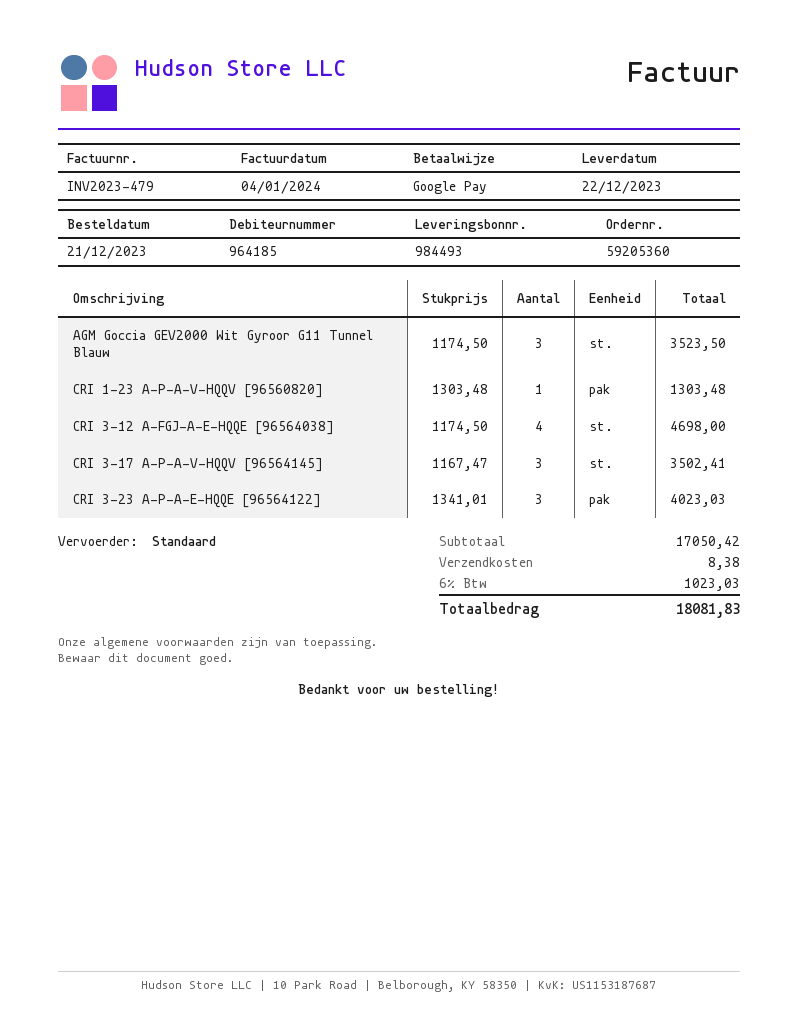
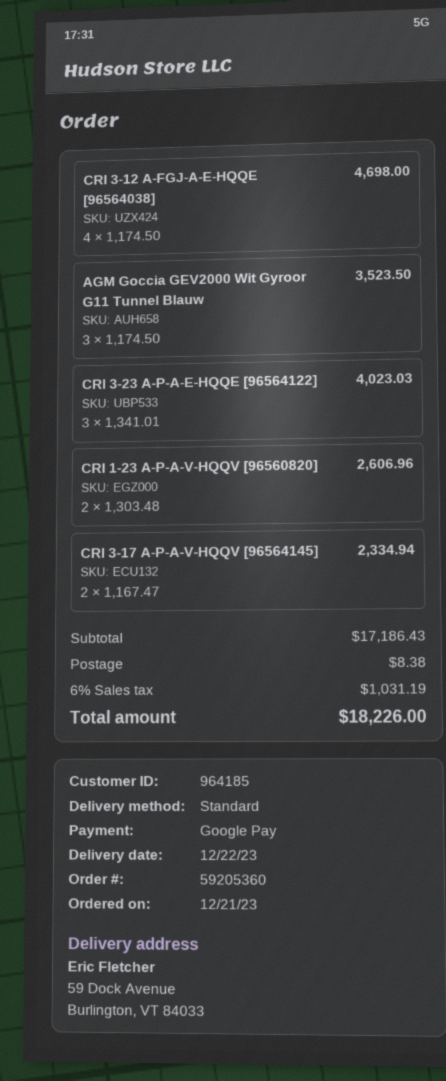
CRI 1-23 A-P-A-V-HQQV [96560820]: 1 x 1303.48 = 1303.48 -> 2 x 1303.48 = 2606.96
CRI 3-17 A-P-A-V-HQQV [96564145]: 3 x 1167.47 = 3502.41 -> 2 x 1167.47 = 2334.94
subtotal: 17050.42 -> 17186.43
tax: 6% = 1023.03 -> 6% = 1031.19
total: 18081.83 -> 18226.00

